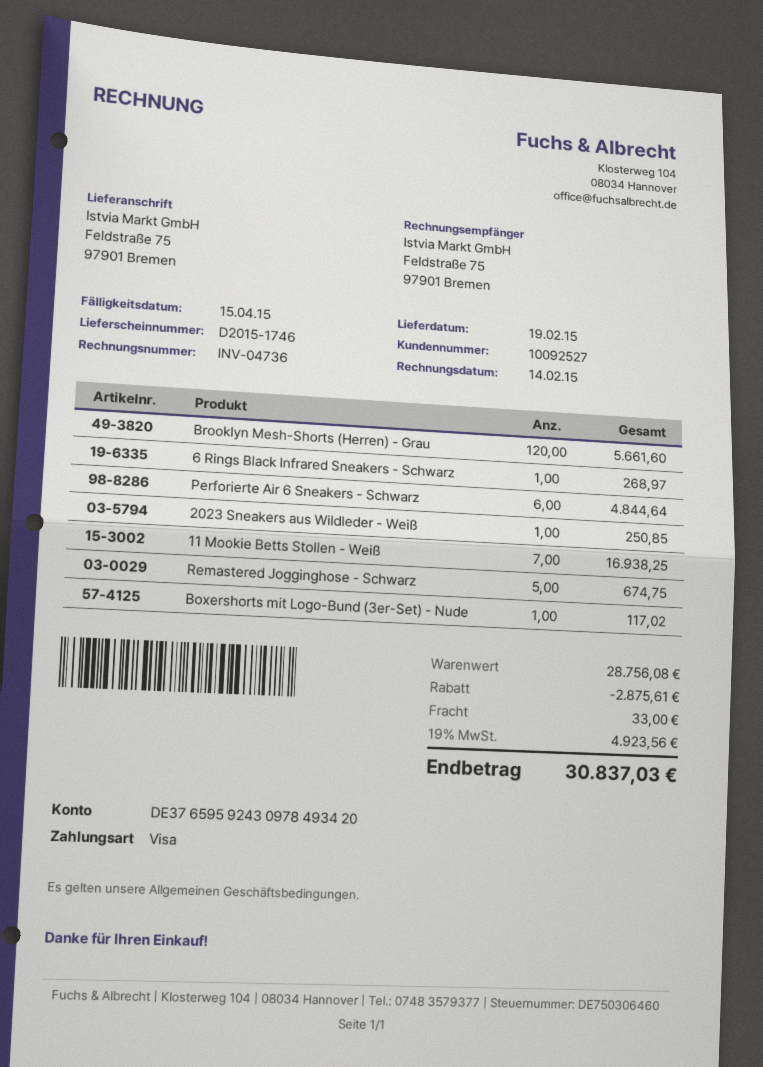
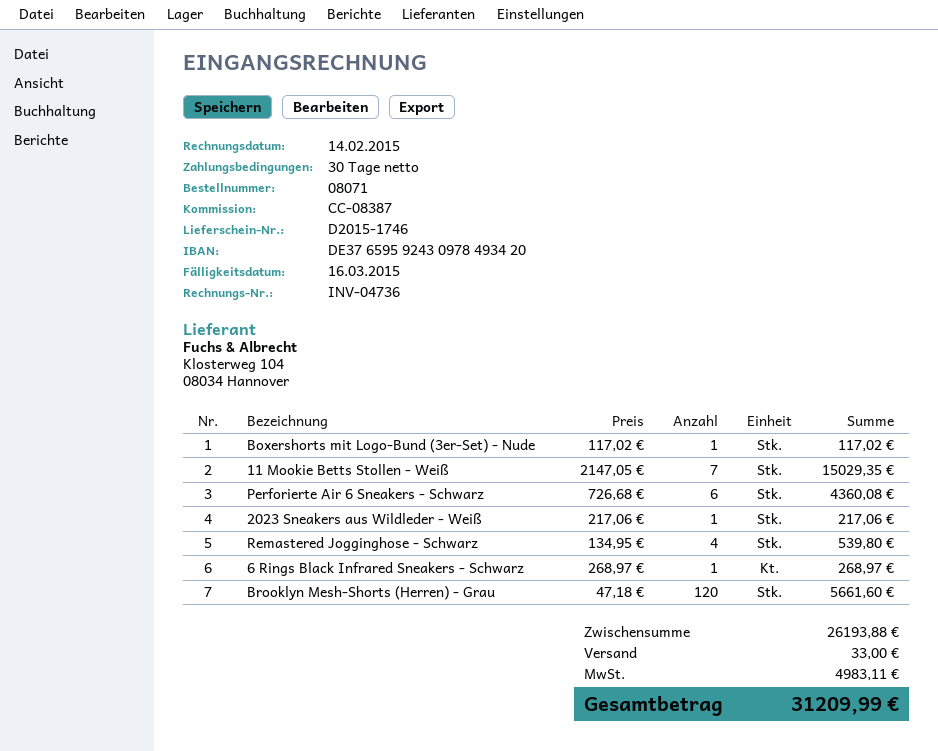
due date: 2015-04-15 -> 2015-03-16
Perforierte Air 6 Sneakers - Schwarz: 6 for 4844.64 -> 6 for 4360.08
2023 Sneakers aus Wildleder - Weiß: 1 for 250.85 -> 1 for 217.06
11 Mookie Betts Stollen - Weiß: 7 for 16938.25 -> 7 for 15029.35
Remastered Jogginghose - Schwarz: 5 for 674.75 -> 4 for 539.80
subtotal: 28756.08 -> 26193.88
discount: 2875.61 -> none
tax: 4923.56 -> 4983.11
total: 30837.03 -> 31209.99

